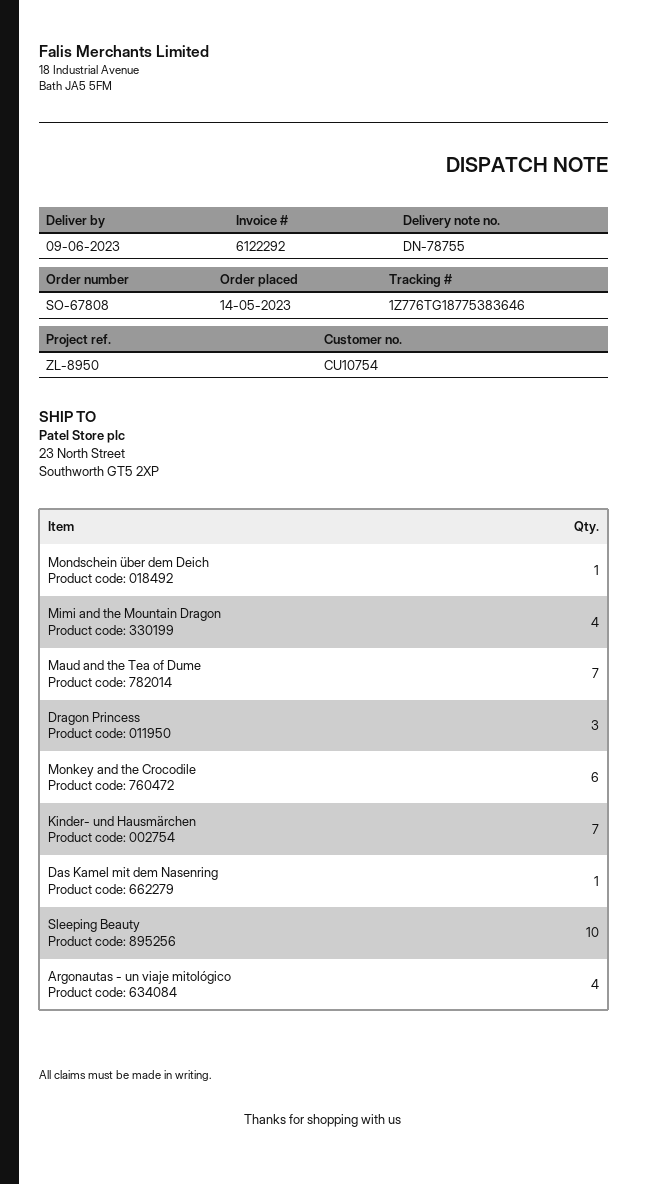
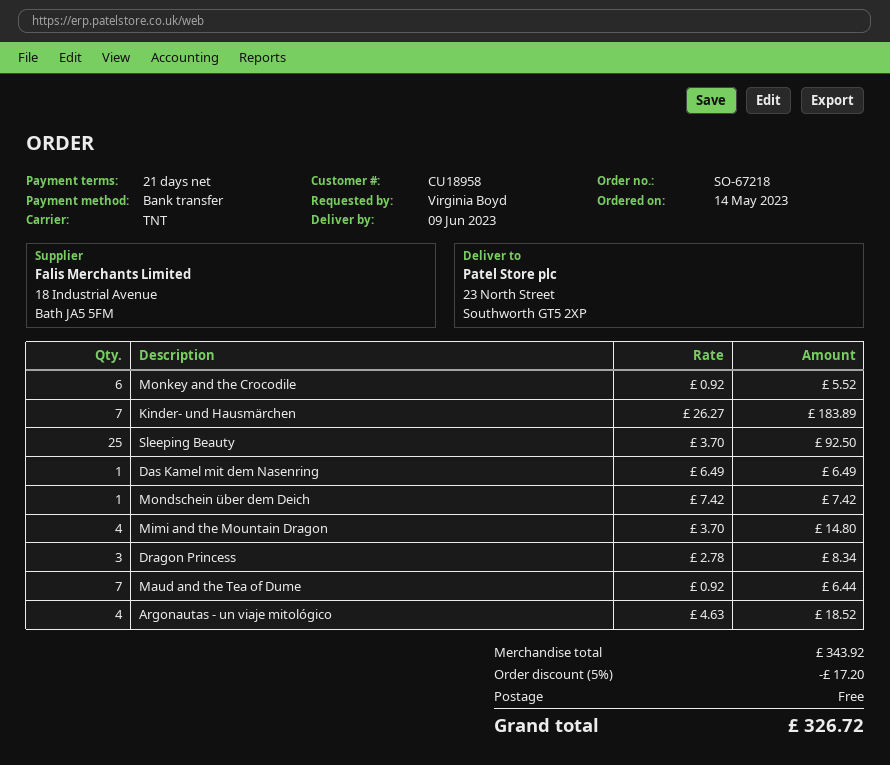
order number: SO-67808 -> SO-67218
customer number: CU10754 -> CU18958
Sleeping Beauty: 10 -> 25

